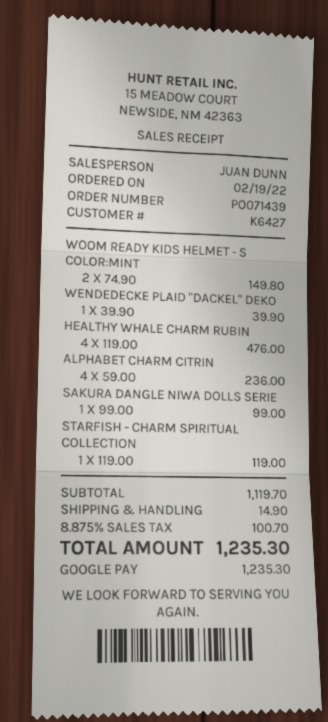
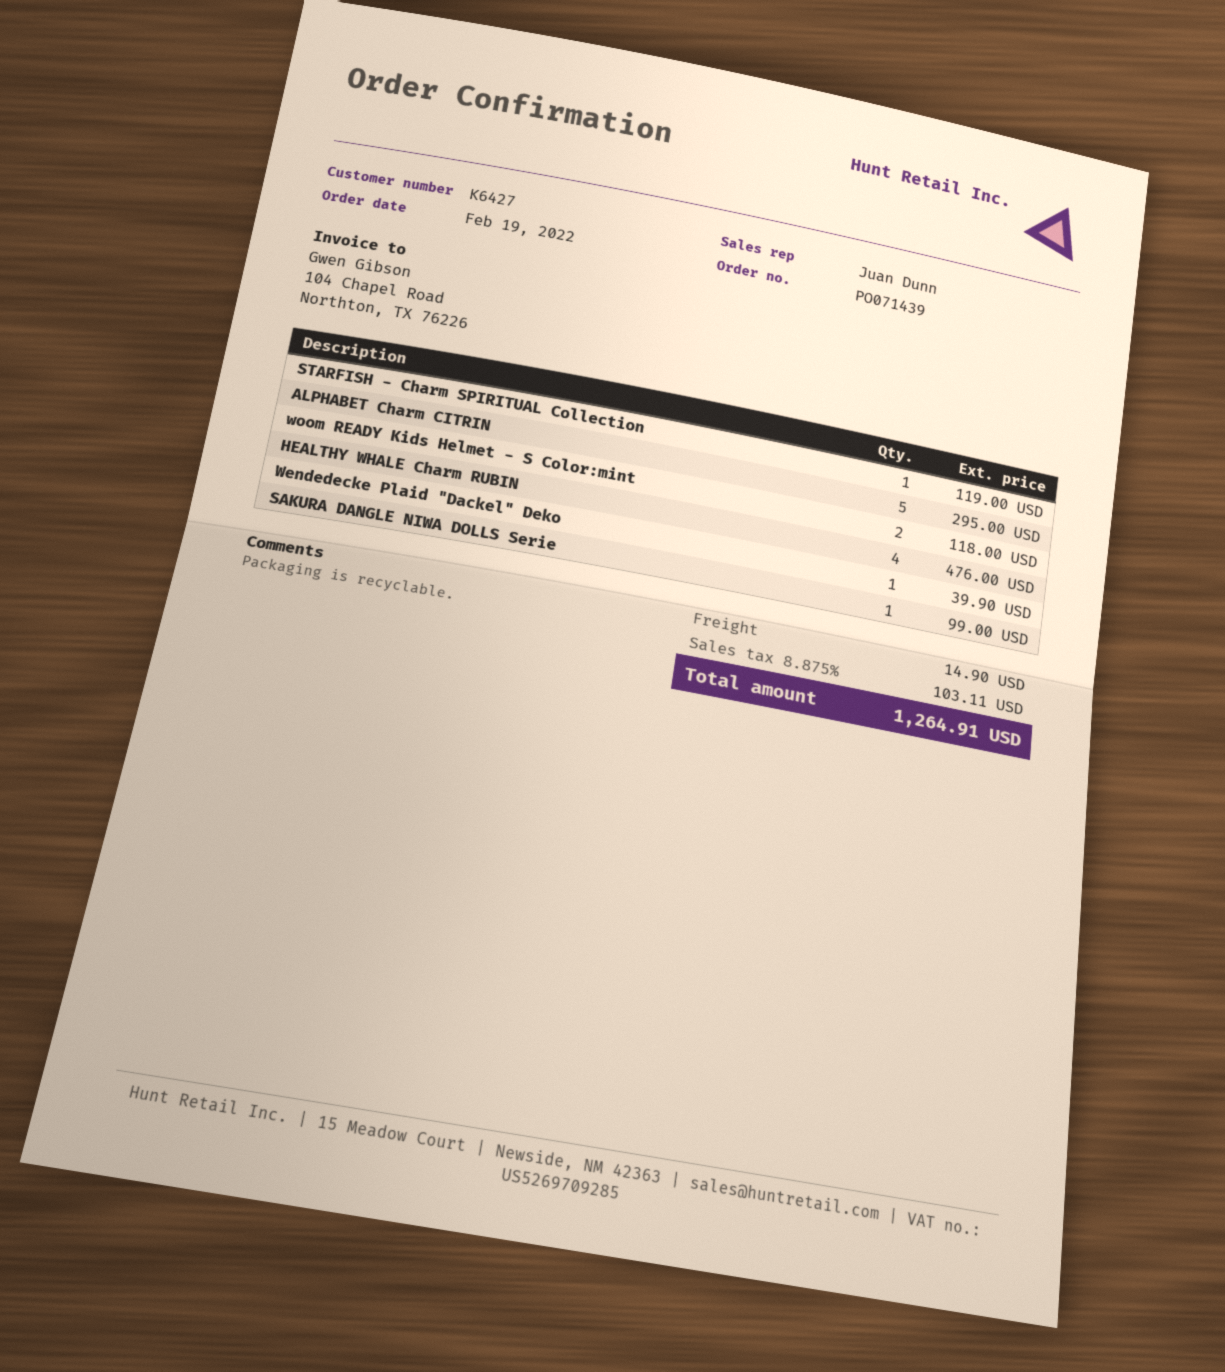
WOOM READY KIDS HELMET - S COLOR:MINT: 2 for 149.80 -> 2 for 118.00
ALPHABET CHARM CITRIN: 4 for 236.00 -> 5 for 295.00
tax: 8.875% = 100.70 -> 8.875% = 103.11
total: 1235.30 -> 1264.91

